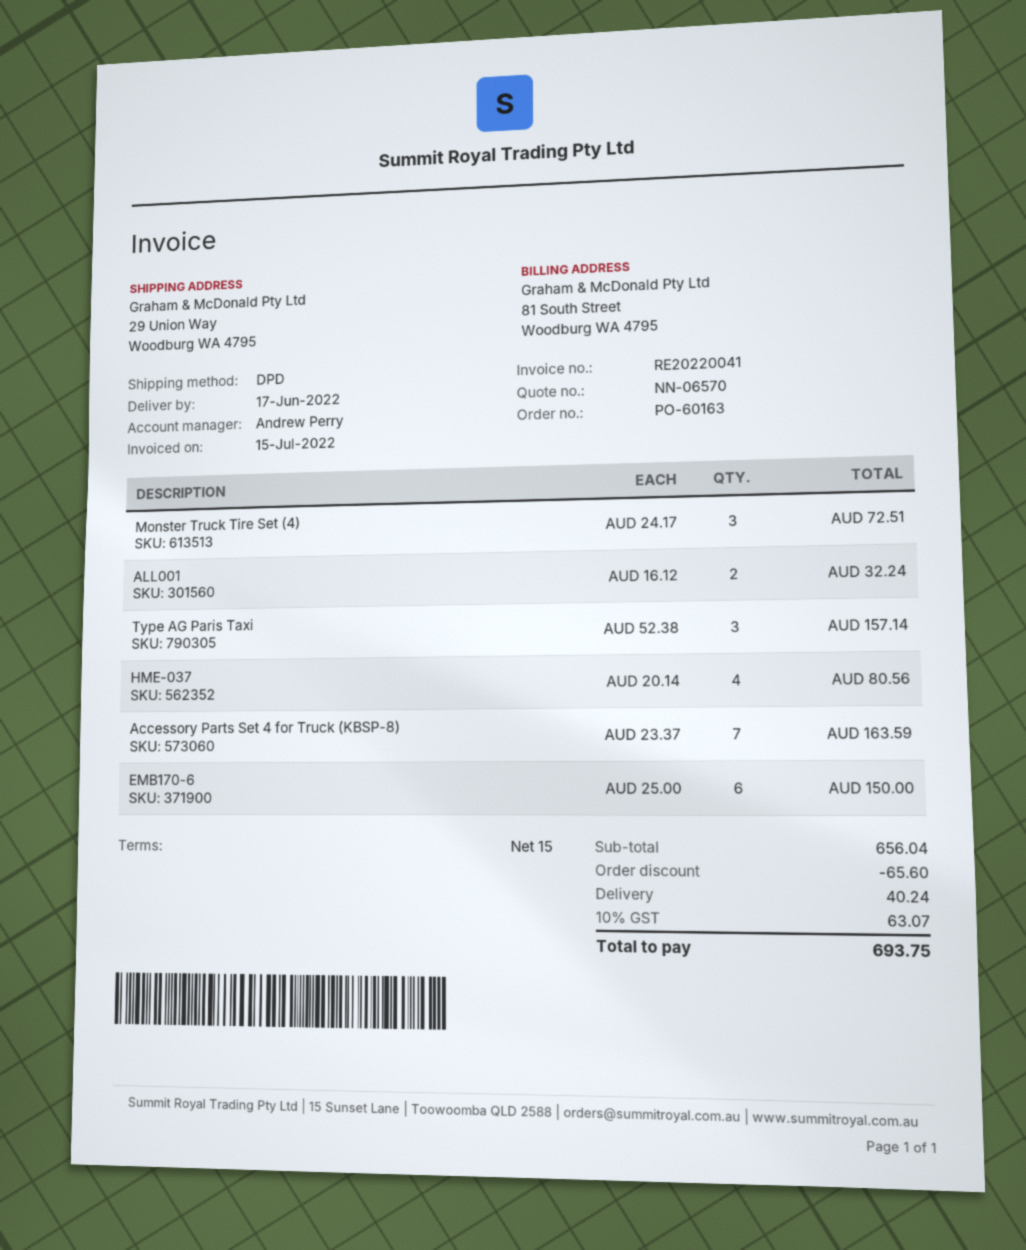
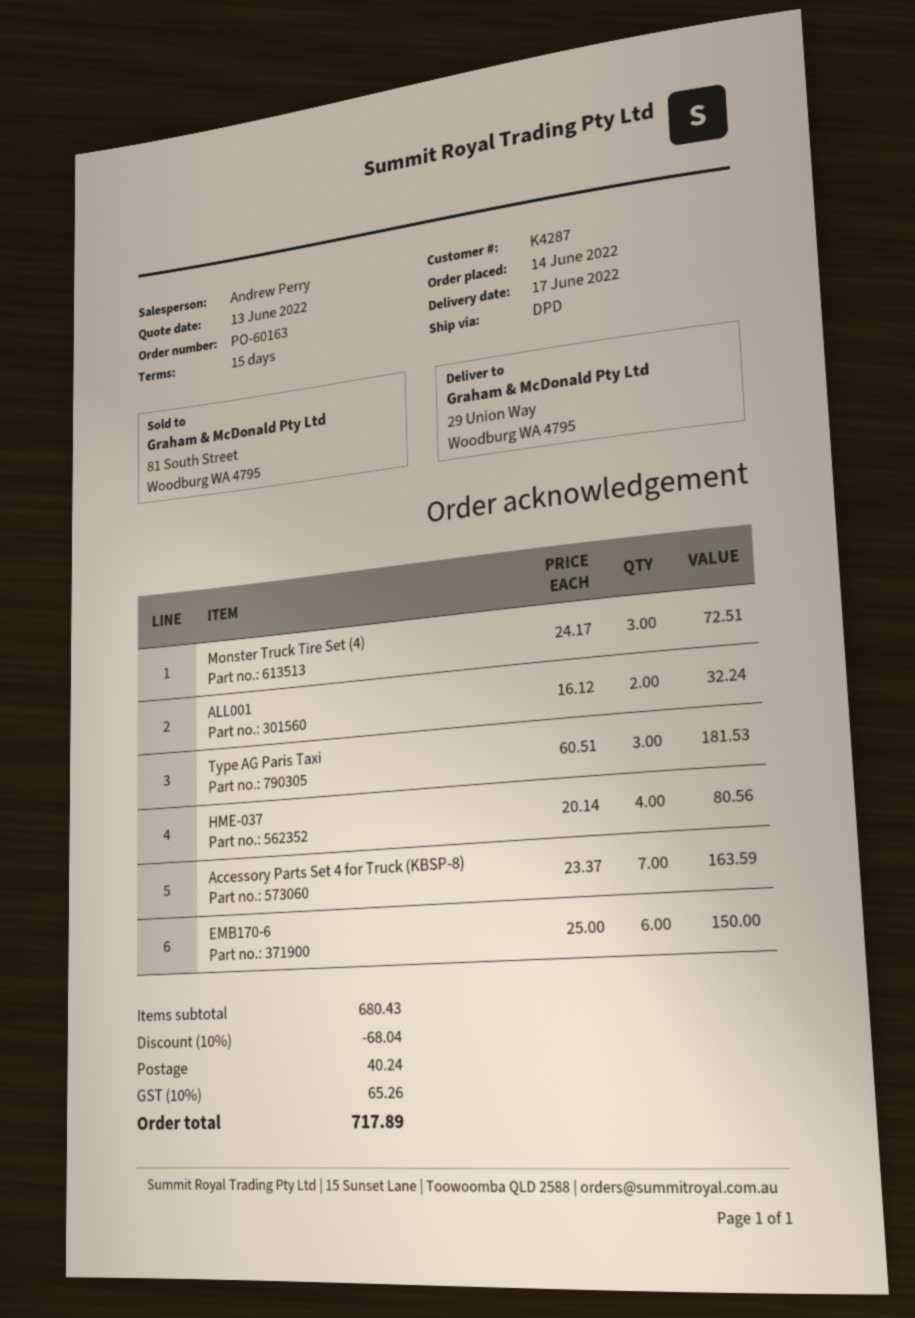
Type AG Paris Taxi: 3 x 52.38 = 157.14 -> 3 x 60.51 = 181.53
subtotal: 656.04 -> 680.43
discount: 65.60 -> 68.04
tax: 10% = 63.07 -> 10% = 65.26
total: 693.75 -> 717.89

